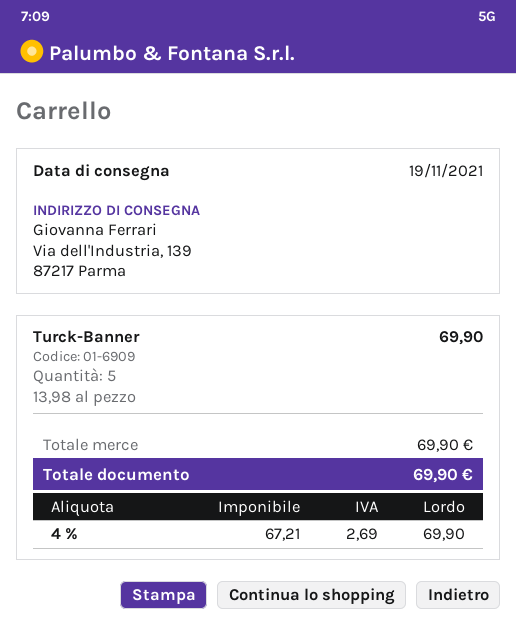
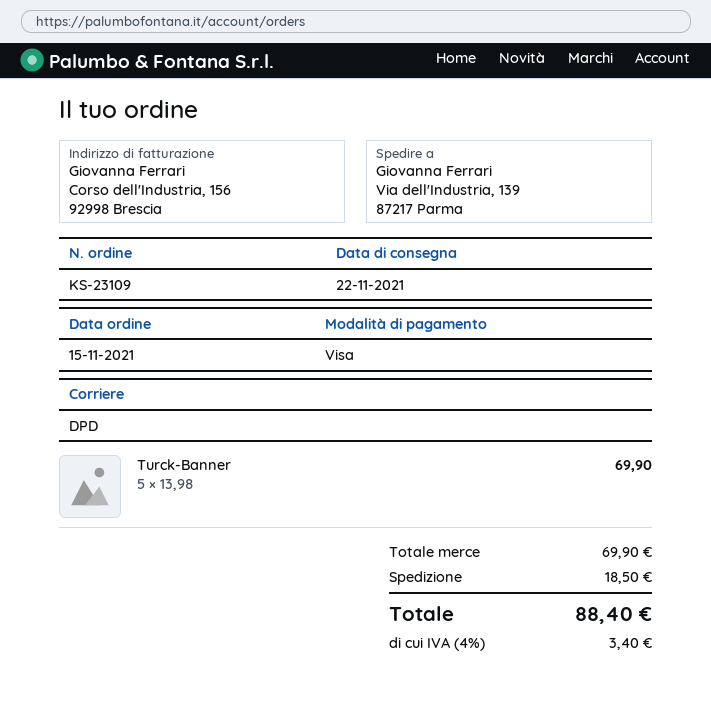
delivery date: 2021-11-19 -> 2021-11-22
shipping: none -> 18.50
tax: 4% = 2.69 -> 4% = 3.40
total: 69.90 -> 88.40

